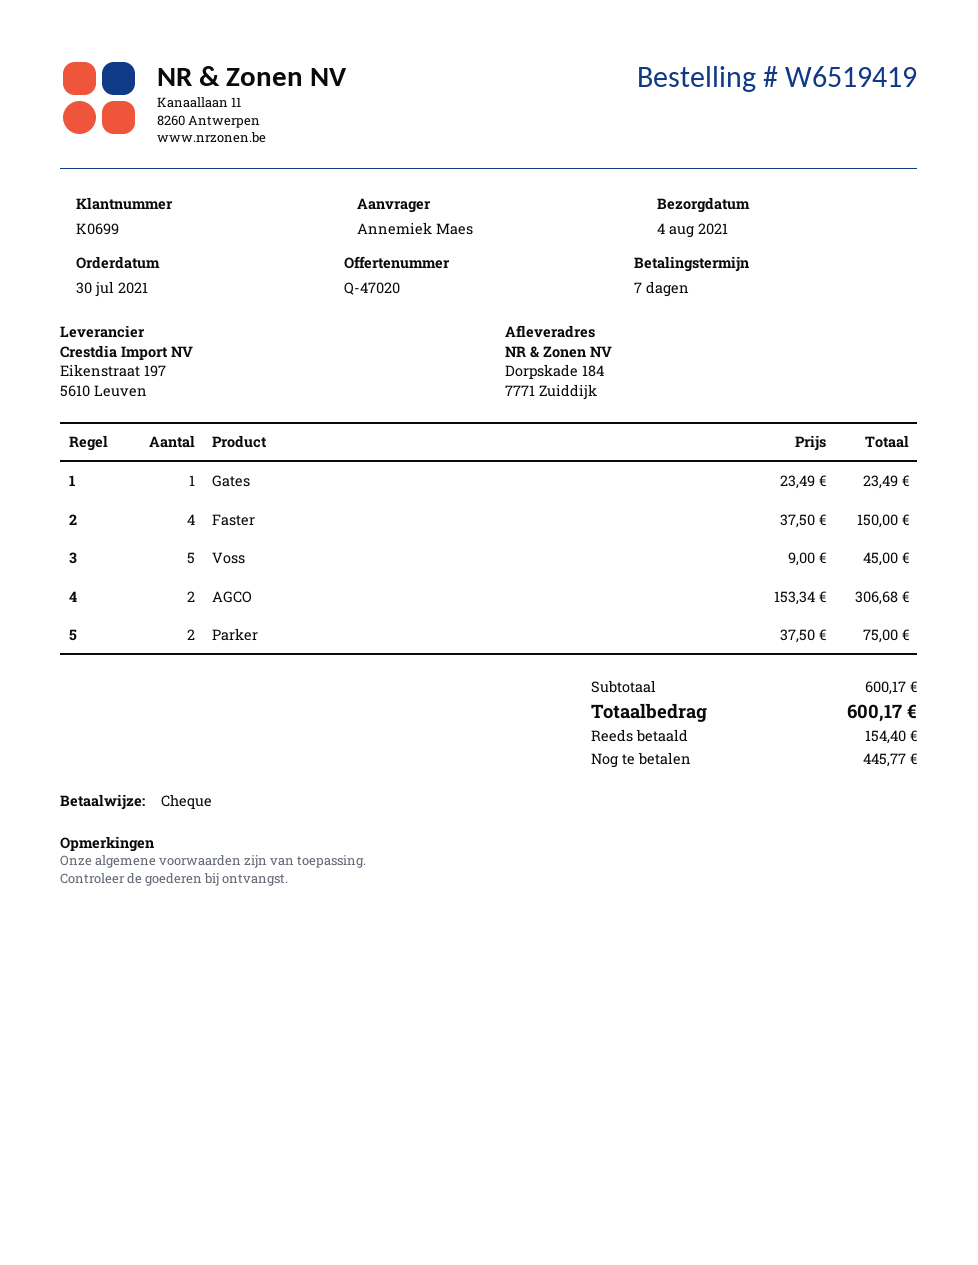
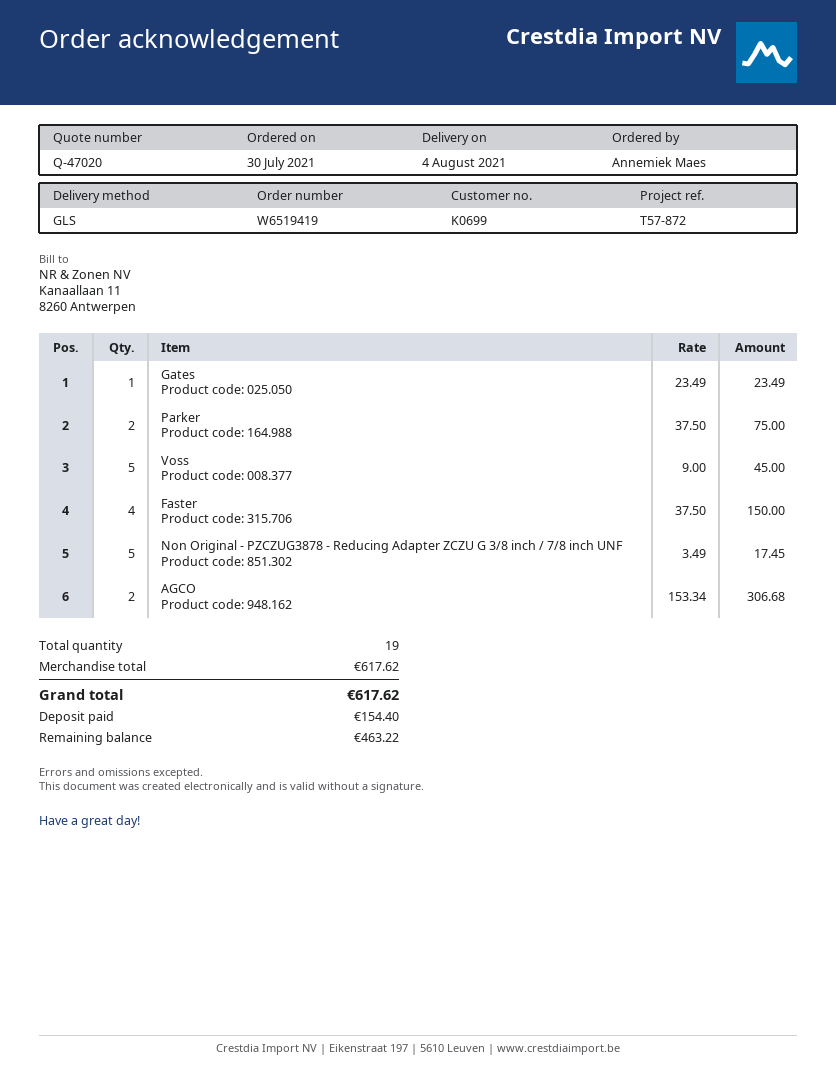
Non Original - PZCZUG3878 - Reducing Adapter ZCZU G 3/8 inch / 7/8 inch UNF: none -> 5 x 3.49 = 17.45
subtotal: 600.17 -> 617.62
total: 600.17 -> 617.62
balance: 445.77 -> 463.22

